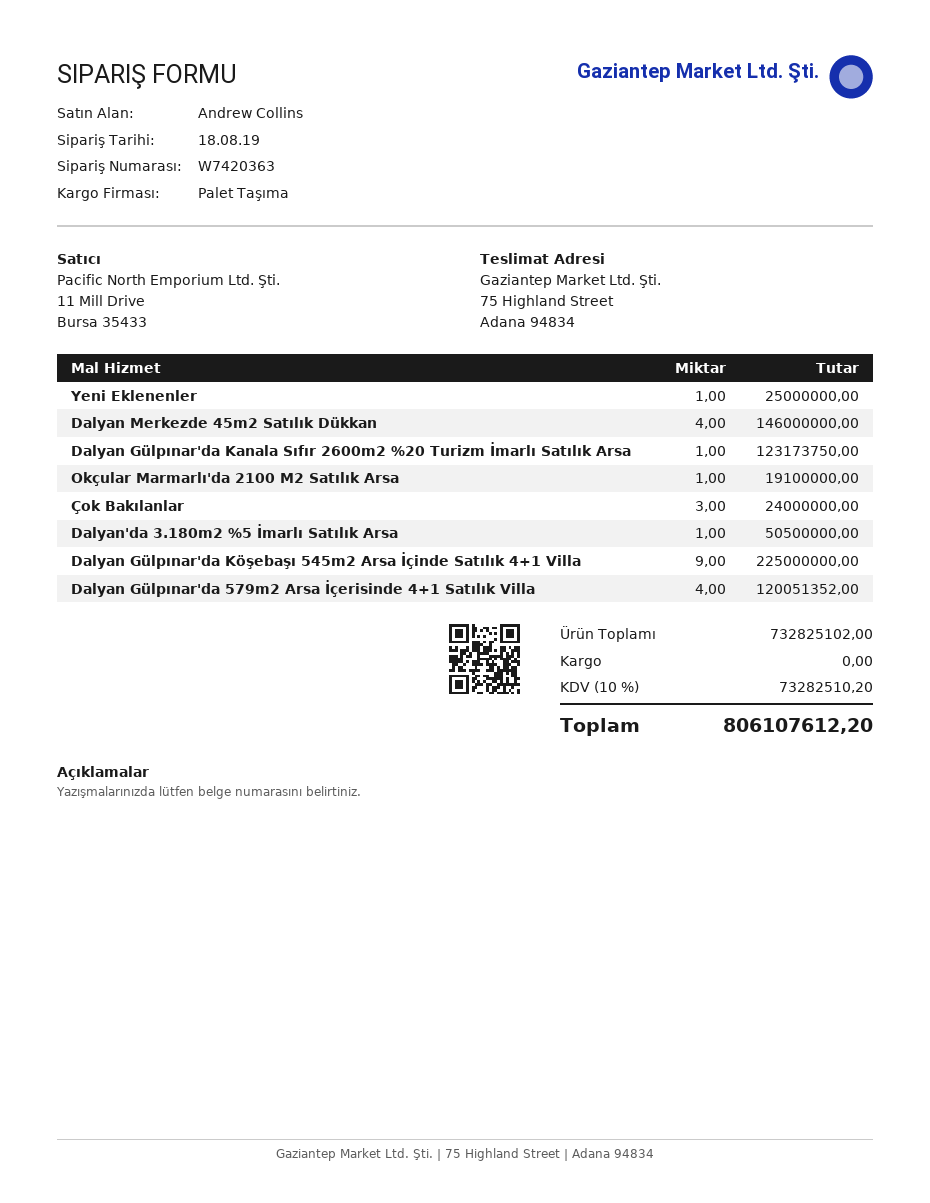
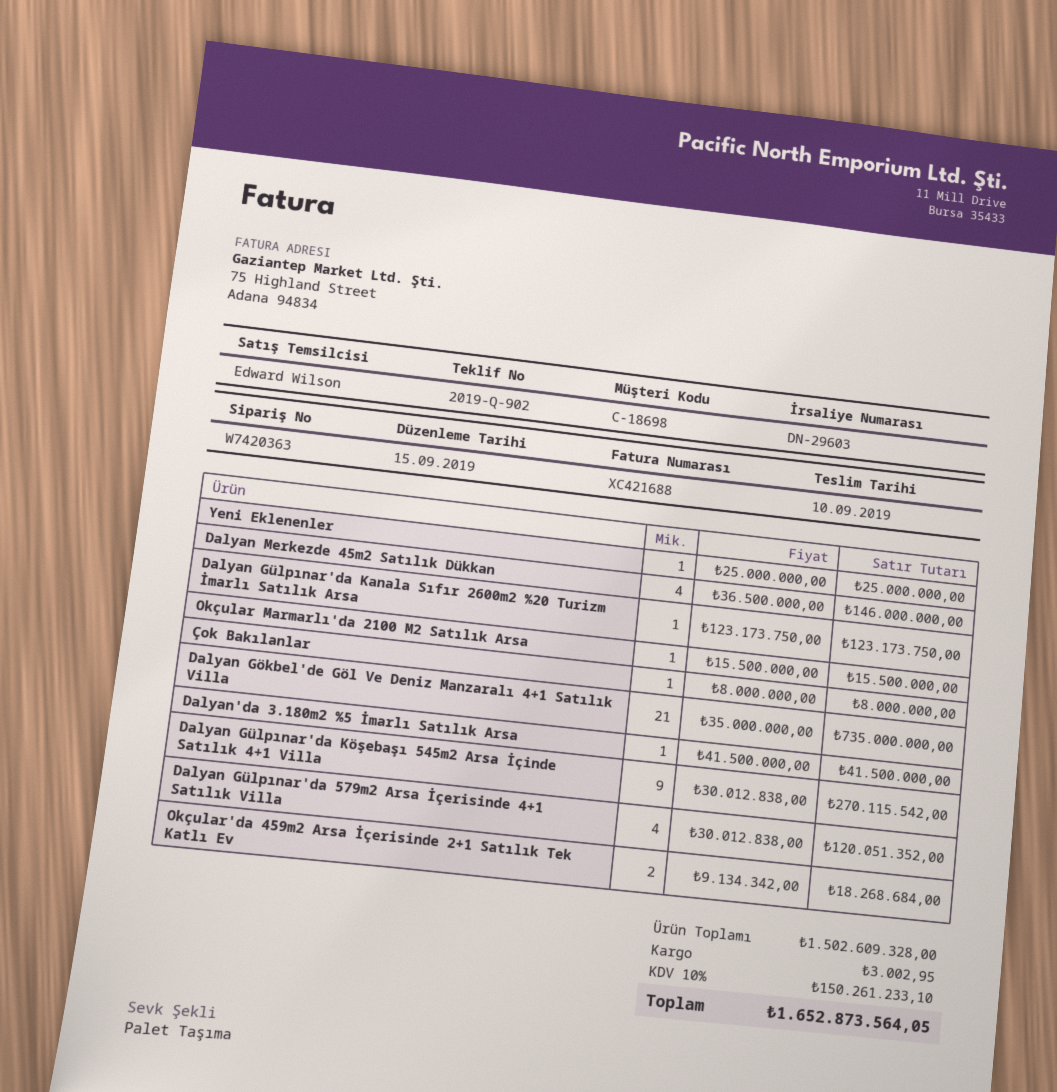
Okçular Marmarlı'da 2100 M2 Satılık Arsa: 1 for 19100000.00 -> 1 for 15500000.00
Çok Bakılanlar: 3 for 24000000.00 -> 1 for 8000000.00
Dalyan'da 3.180m2 %5 İmarlı Satılık Arsa: 1 for 50500000.00 -> 1 for 41500000.00
Dalyan Gülpınar'da Köşebaşı 545m2 Arsa İçinde Satılık 4+1 Villa: 9 for 225000000.00 -> 9 for 270115542.00
Dalyan Gökbel'de Göl Ve Deniz Manzaralı 4+1 Satılık Villa: none -> 21 for 735000000.00
Okçular'da 459m2 Arsa İçerisinde 2+1 Satılık Tek Katlı Ev: none -> 2 for 18268684.00
subtotal: 732825102.00 -> 1502609328.00
shipping: 0.00 -> 3002.95
tax: 10% = 73282510.20 -> 10% = 150261233.10
total: 806107612.20 -> 1652873564.05

